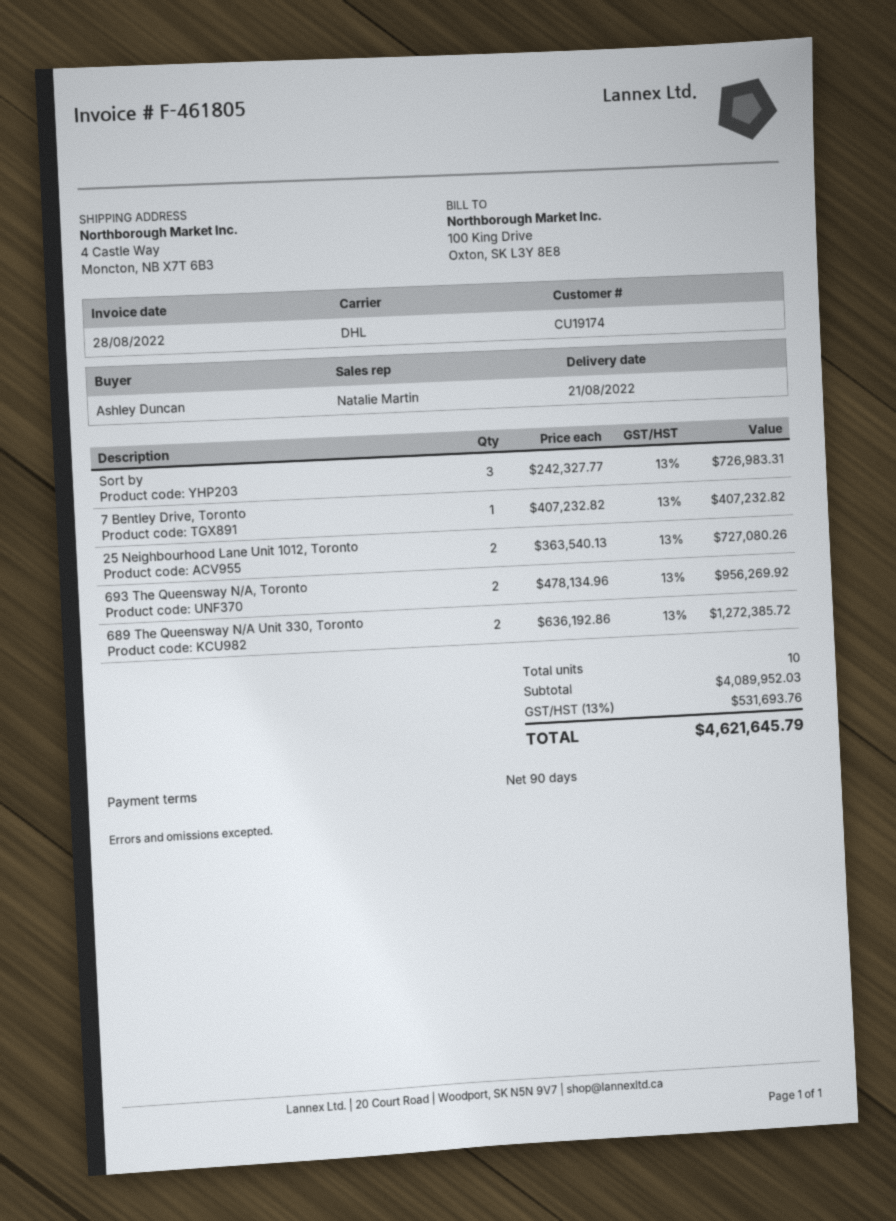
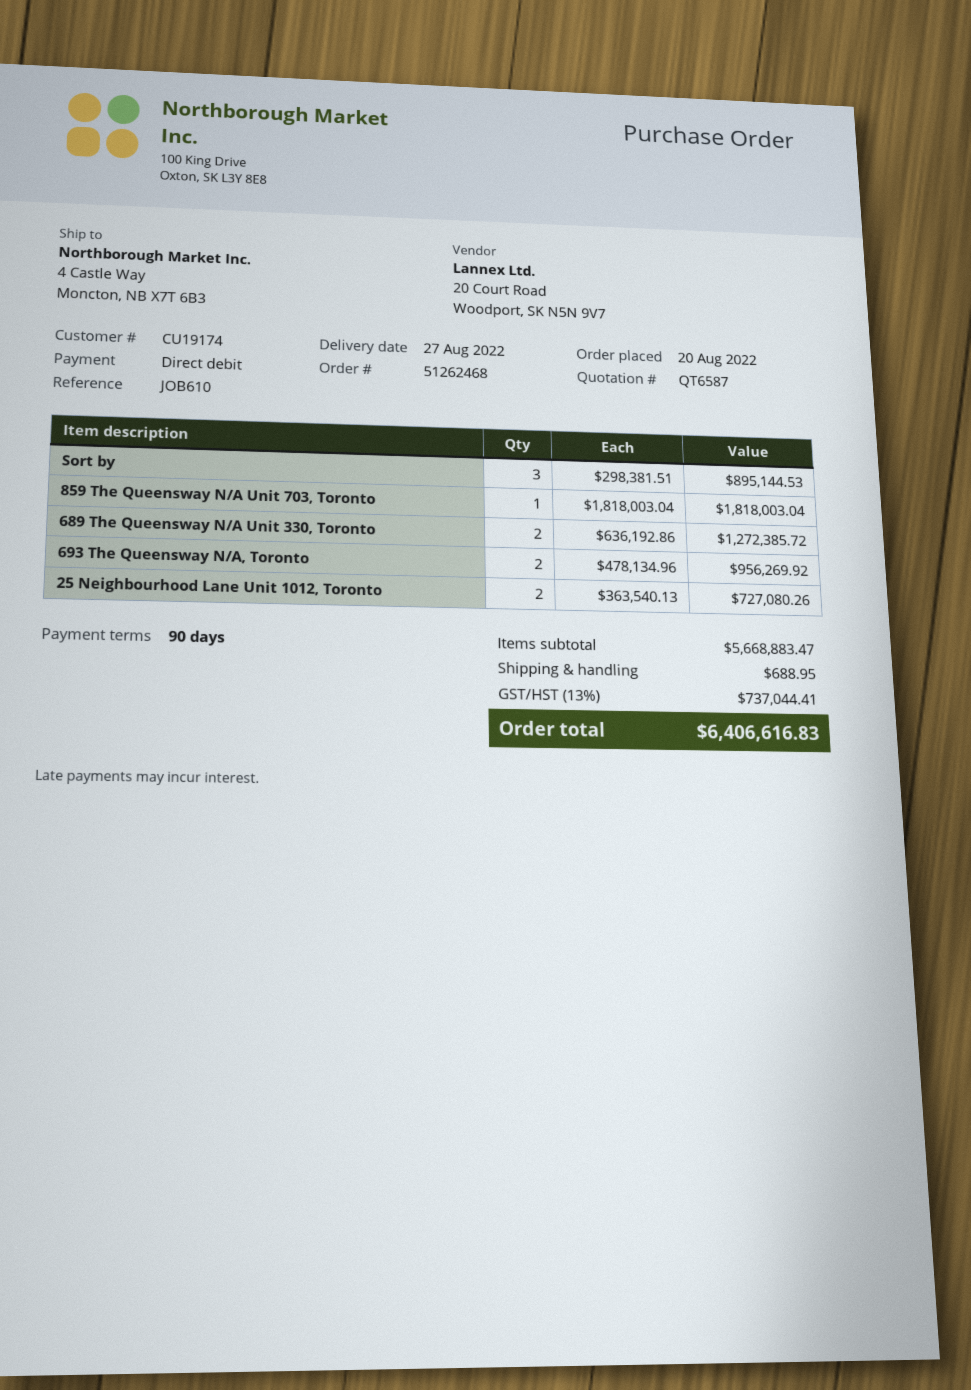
delivery date: 2022-08-21 -> 2022-08-27
Sort by: 3 x 242327.77 = 726983.31 -> 3 x 298381.51 = 895144.53
7 Bentley Drive, Toronto: 1 x 407232.82 = 407232.82 -> none
859 The Queensway N/A Unit 703, Toronto: none -> 1 x 1818003.04 = 1818003.04
subtotal: 4089952.03 -> 5668883.47
shipping: none -> 688.95
tax: 13% = 531693.76 -> 13% = 737044.41
total: 4621645.79 -> 6406616.83

